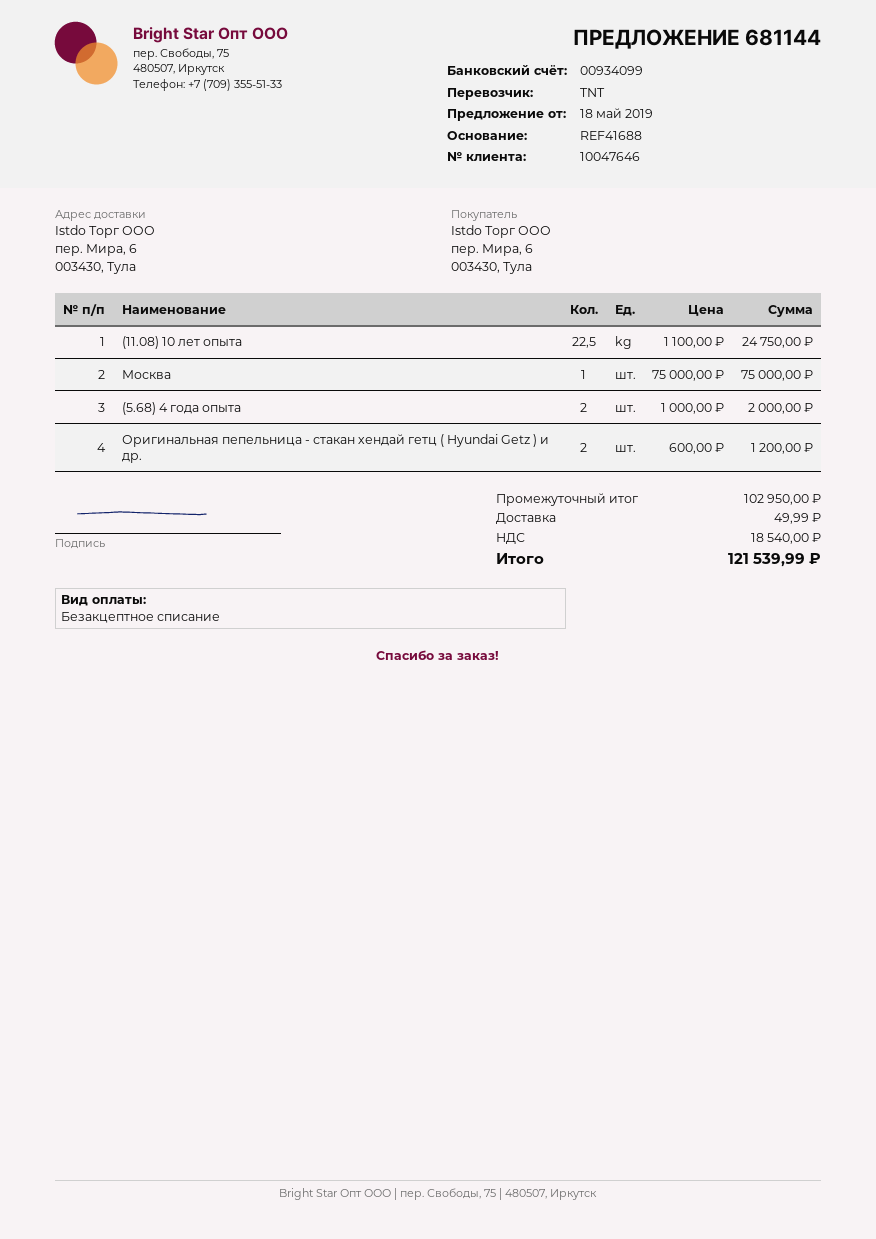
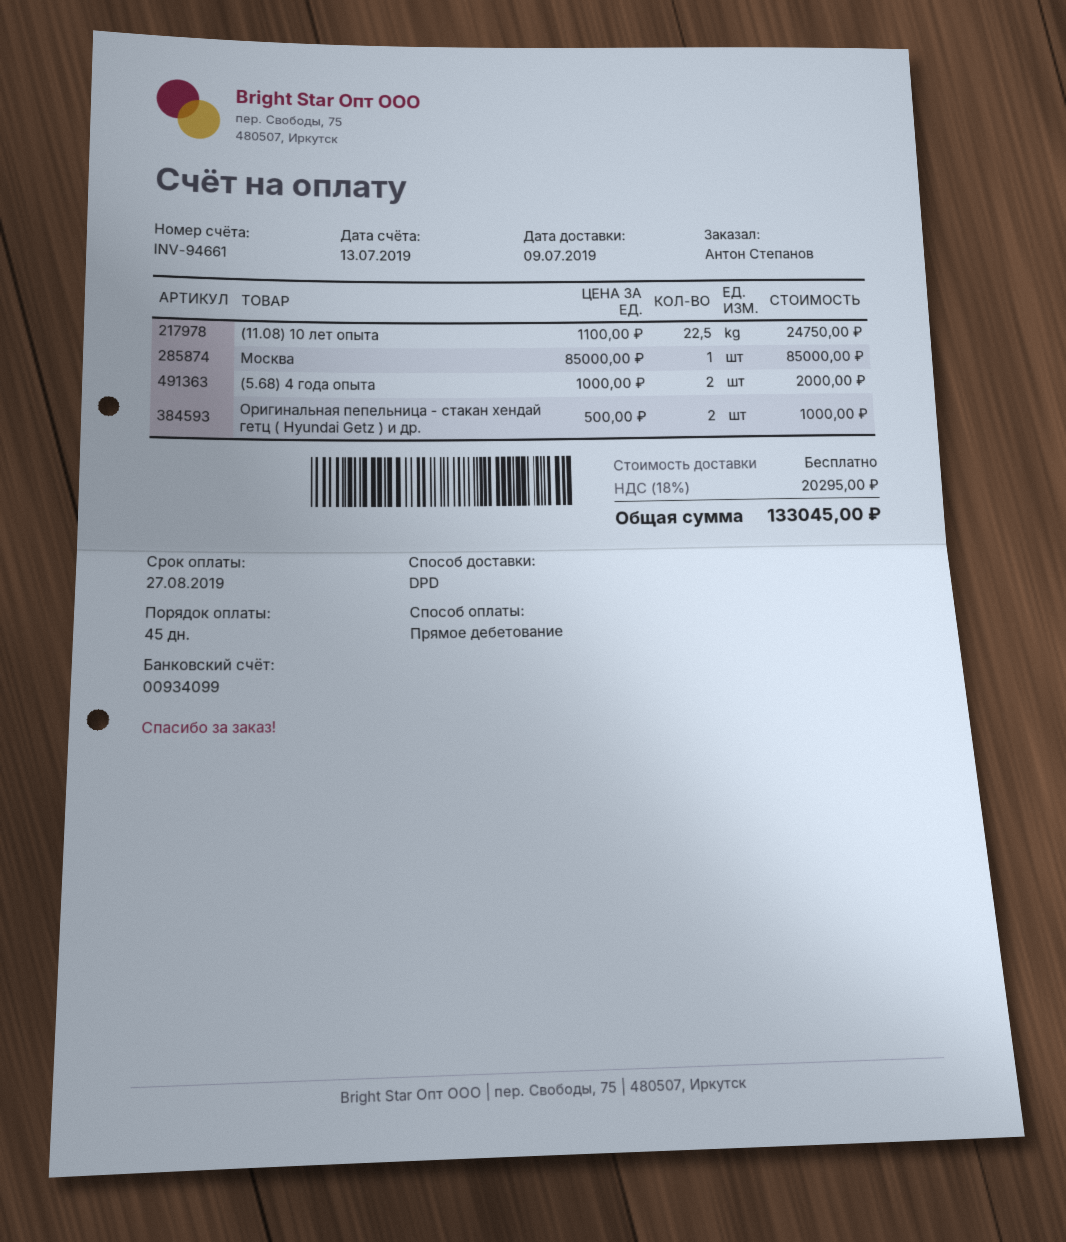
shipping method: TNT -> DPD
Москва: 1 x 75000.00 = 75000.00 -> 1 x 85000.00 = 85000.00
Оригинальная пепельница - стакан хендай гетц ( Hyundai Getz ) и др.: 2 x 600.00 = 1200.00 -> 2 x 500.00 = 1000.00
shipping: 49.99 -> 0.00
tax: 18540.00 -> 20295.00
total: 121539.99 -> 133045.00

